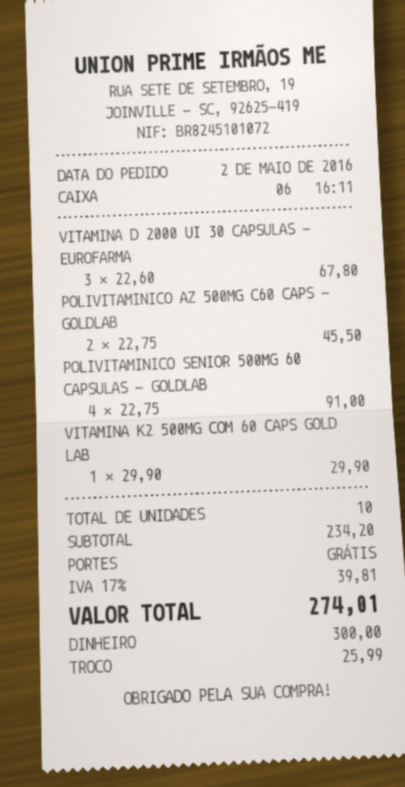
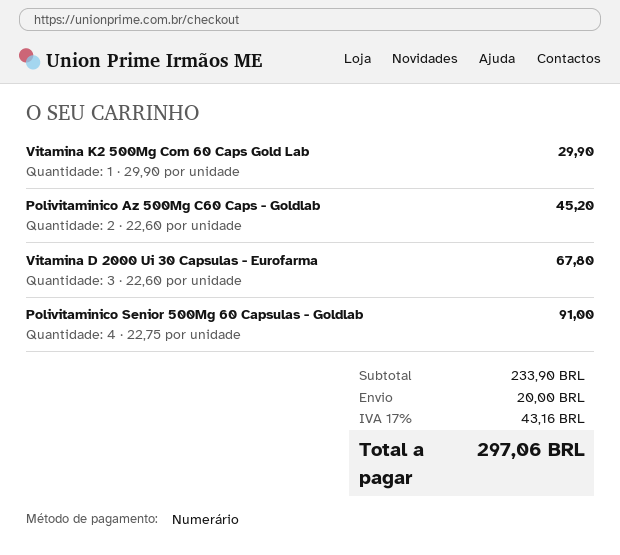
POLIVITAMINICO AZ 500MG C60 CAPS - GOLDLAB: 2 x 22.75 = 45.50 -> 2 x 22.60 = 45.20
subtotal: 234.20 -> 233.90
shipping: 0.00 -> 20.00
tax: 17% = 39.81 -> 17% = 43.16
total: 274.01 -> 297.06

